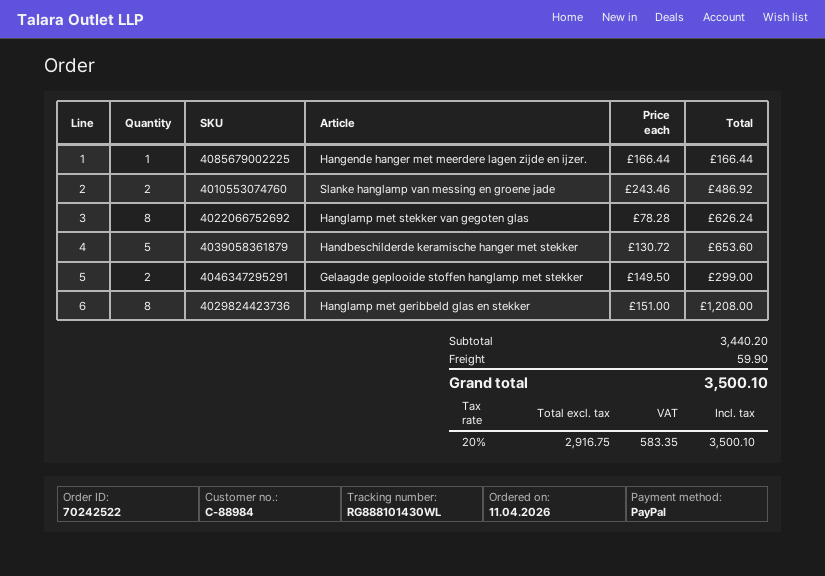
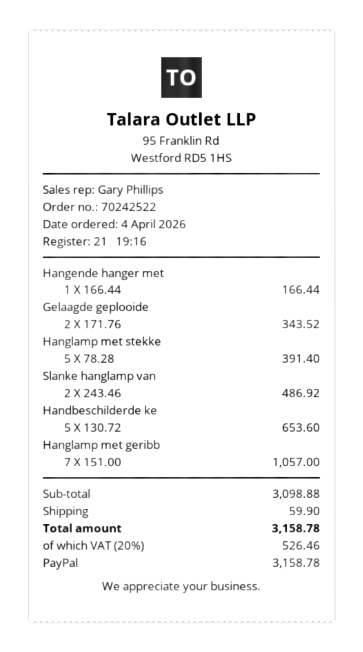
order date: 2026-04-11 -> 2026-04-04
Hanglamp met stekker van gegoten glas: 8 x 78.28 = 626.24 -> 5 x 78.28 = 391.40
Gelaagde geplooide stoffen hanglamp met stekker: 2 x 149.50 = 299.00 -> 2 x 171.76 = 343.52
Hanglamp met geribbeld glas en stekker: 8 x 151.00 = 1208.00 -> 7 x 151.00 = 1057.00
subtotal: 3440.20 -> 3098.88
tax: 20% = 583.35 -> 20% = 526.46
total: 3500.10 -> 3158.78

